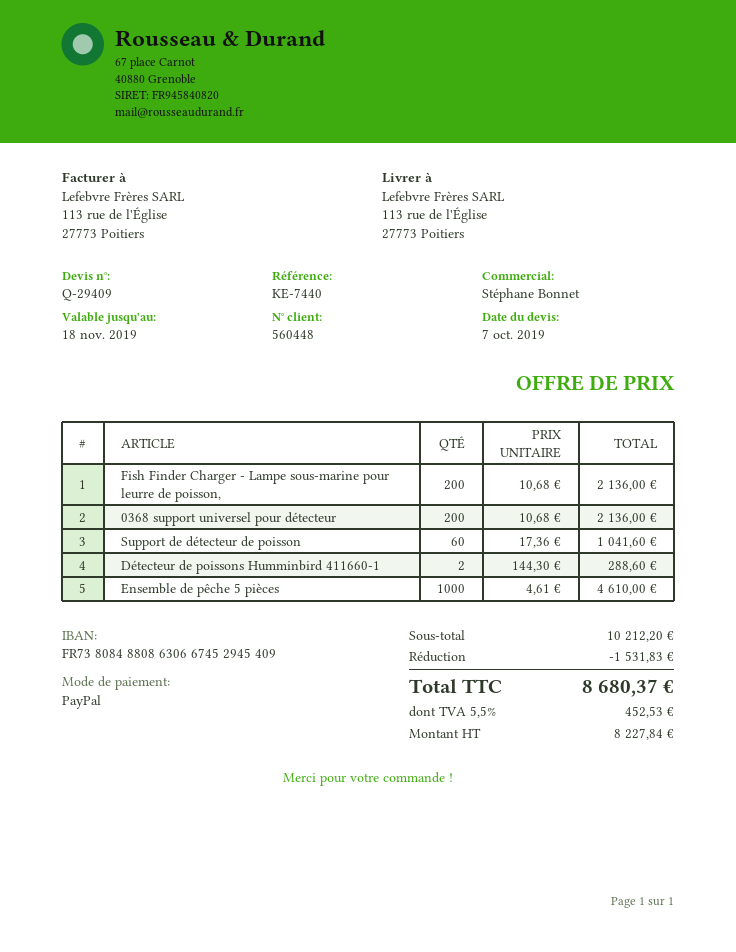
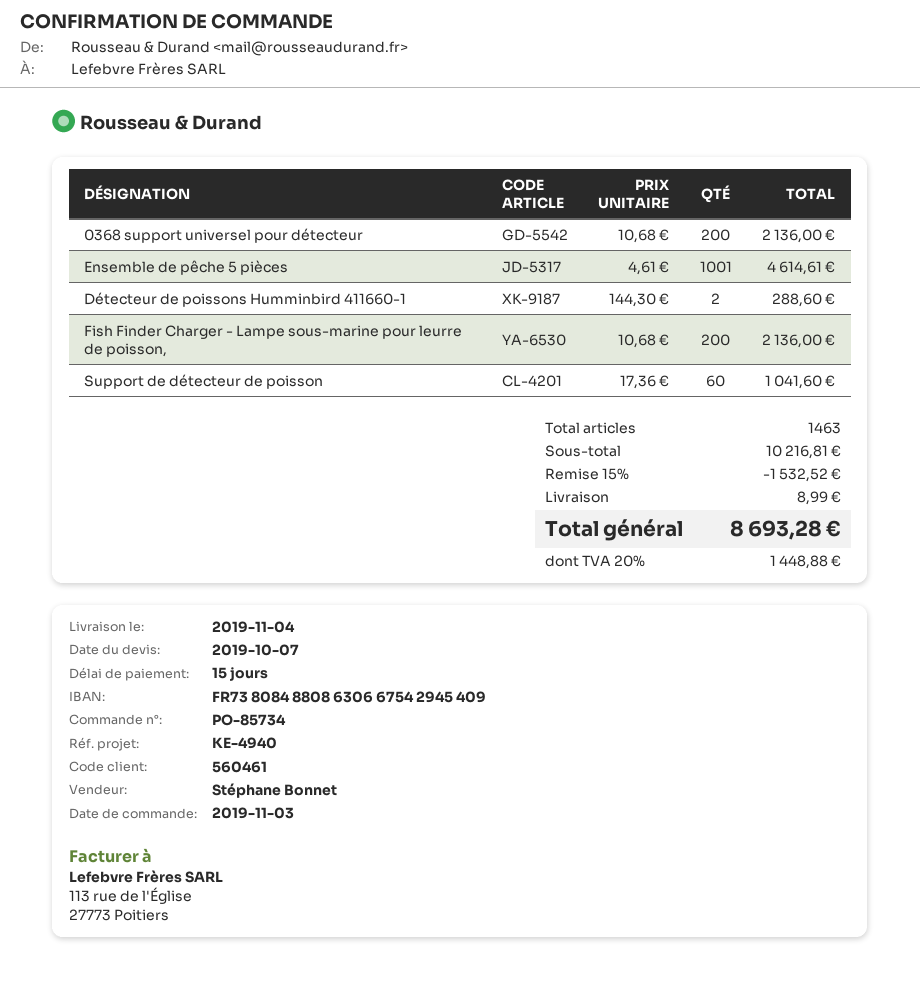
customer number: 560448 -> 560461
reference: KE-7440 -> KE-4940
bank account: FR7380848808630667452945409 -> FR7380848808630667542945409
Ensemble de pêche 5 pièces: 1000 x 4.61 = 4610.00 -> 1001 x 4.61 = 4614.61
subtotal: 10212.20 -> 10216.81
discount: 1531.83 -> 1532.52
shipping: none -> 8.99
tax: 5.5% = 452.53 -> 20% = 1448.88
total: 8680.37 -> 8693.28

